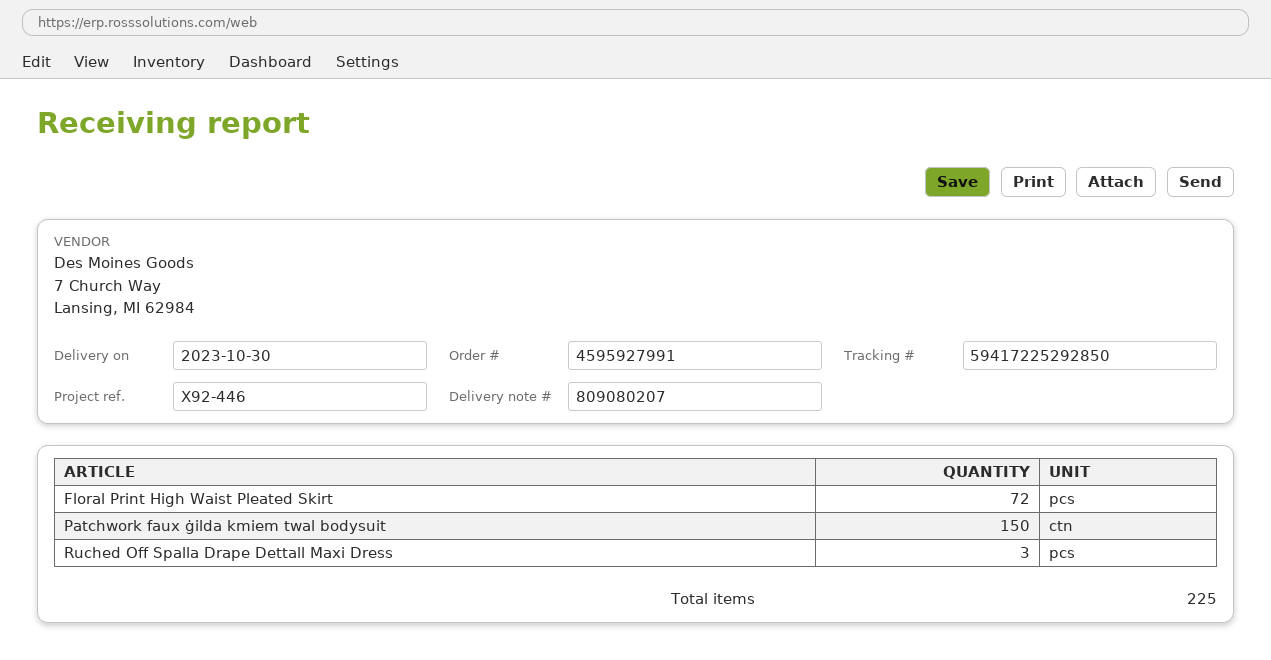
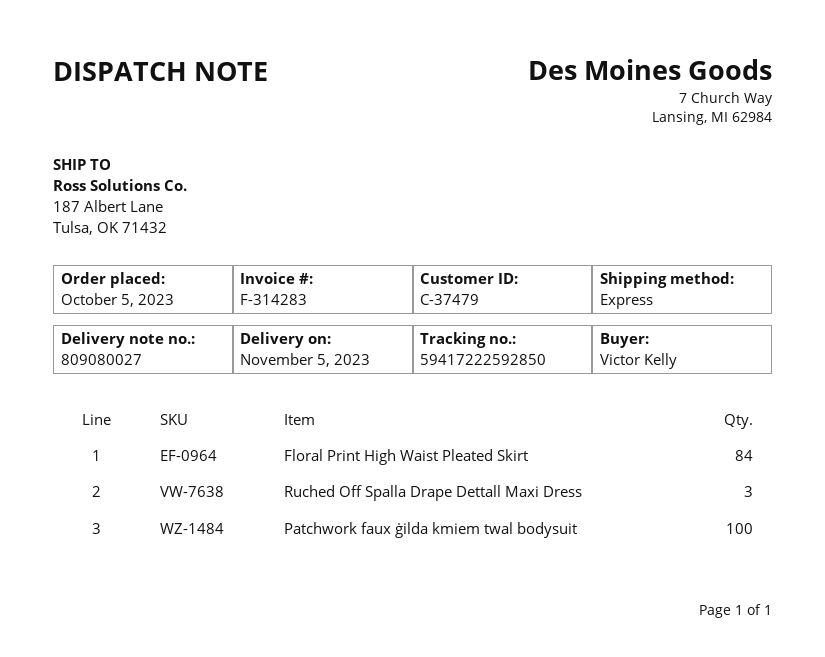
delivery note number: 809080207 -> 809080027
delivery date: 2023-10-30 -> 2023-11-05
tracking number: 59417225292850 -> 59417222592850
Floral Print High Waist Pleated Skirt: 72 -> 84
Patchwork faux ġilda kmiem twal bodysuit: 150 -> 100

